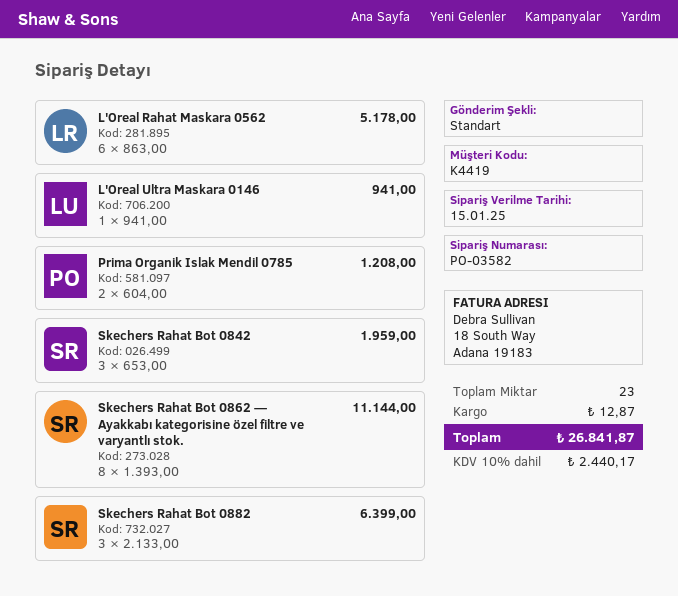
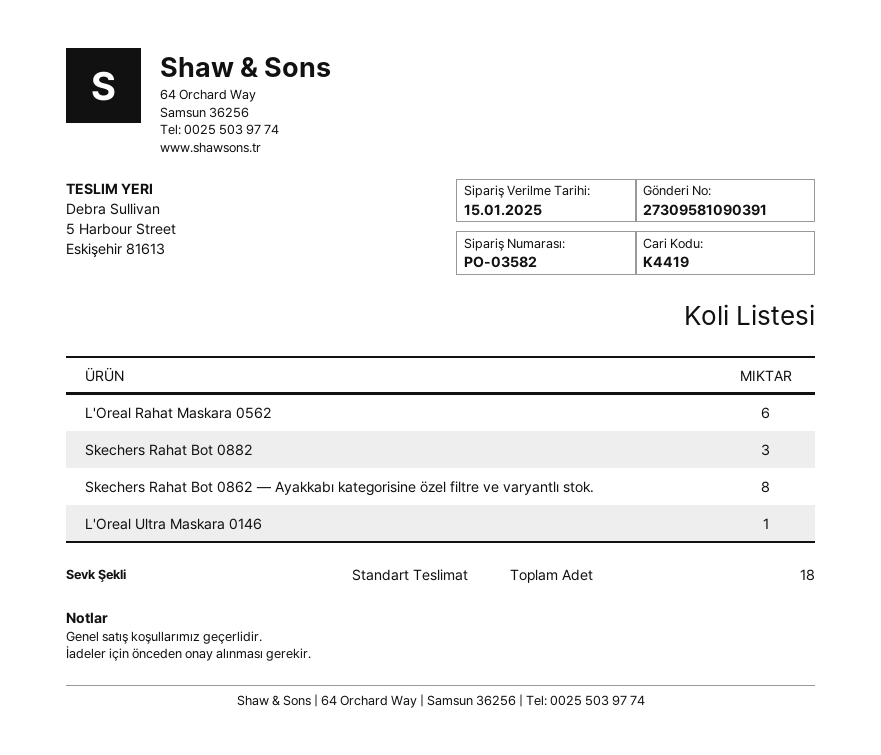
Prima Organik Islak Mendil 0785: 2 -> none
Skechers Rahat Bot 0842: 3 -> none
total quantity: 23 -> 18

